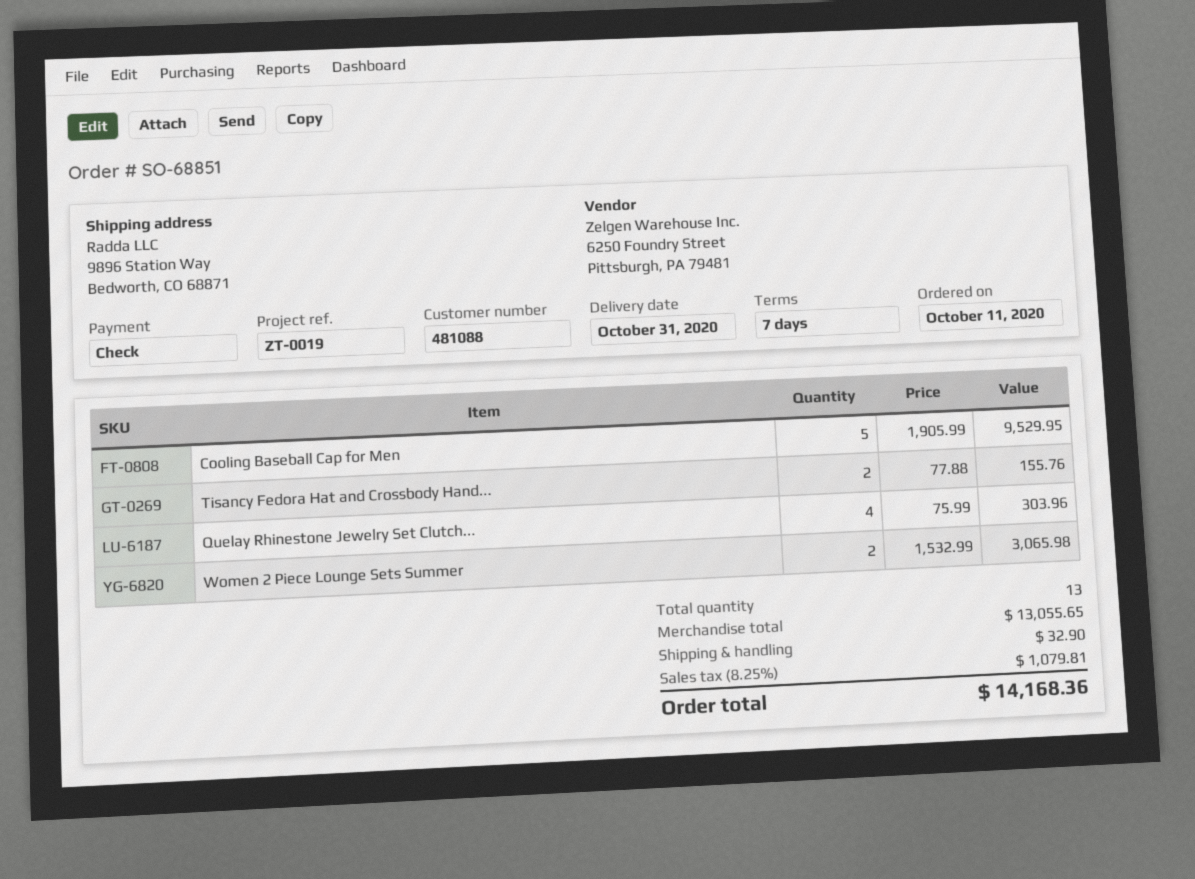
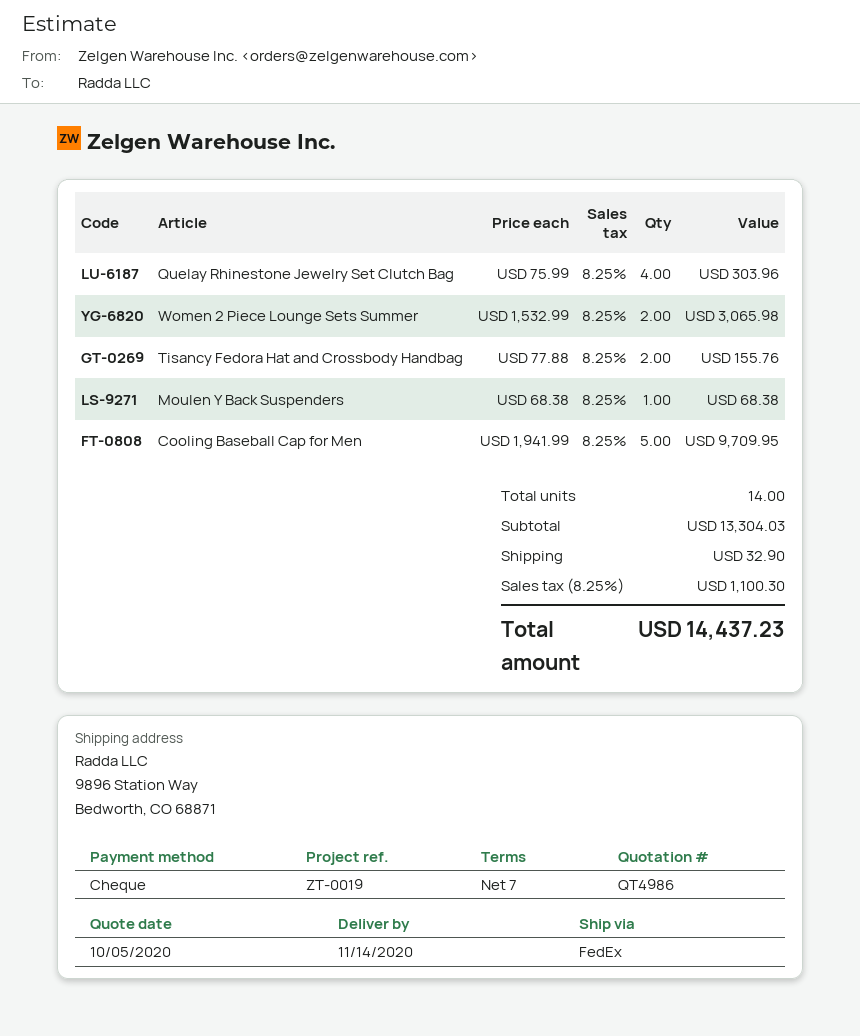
delivery date: 2020-10-31 -> 2020-11-14
Cooling Baseball Cap for Men: 5 x 1905.99 = 9529.95 -> 5 x 1941.99 = 9709.95
Moulen Y Back Suspenders: none -> 1 x 68.38 = 68.38
total quantity: 13 -> 14
subtotal: 13055.65 -> 13304.03
tax: 8.25% = 1079.81 -> 8.25% = 1100.30
total: 14168.36 -> 14437.23

